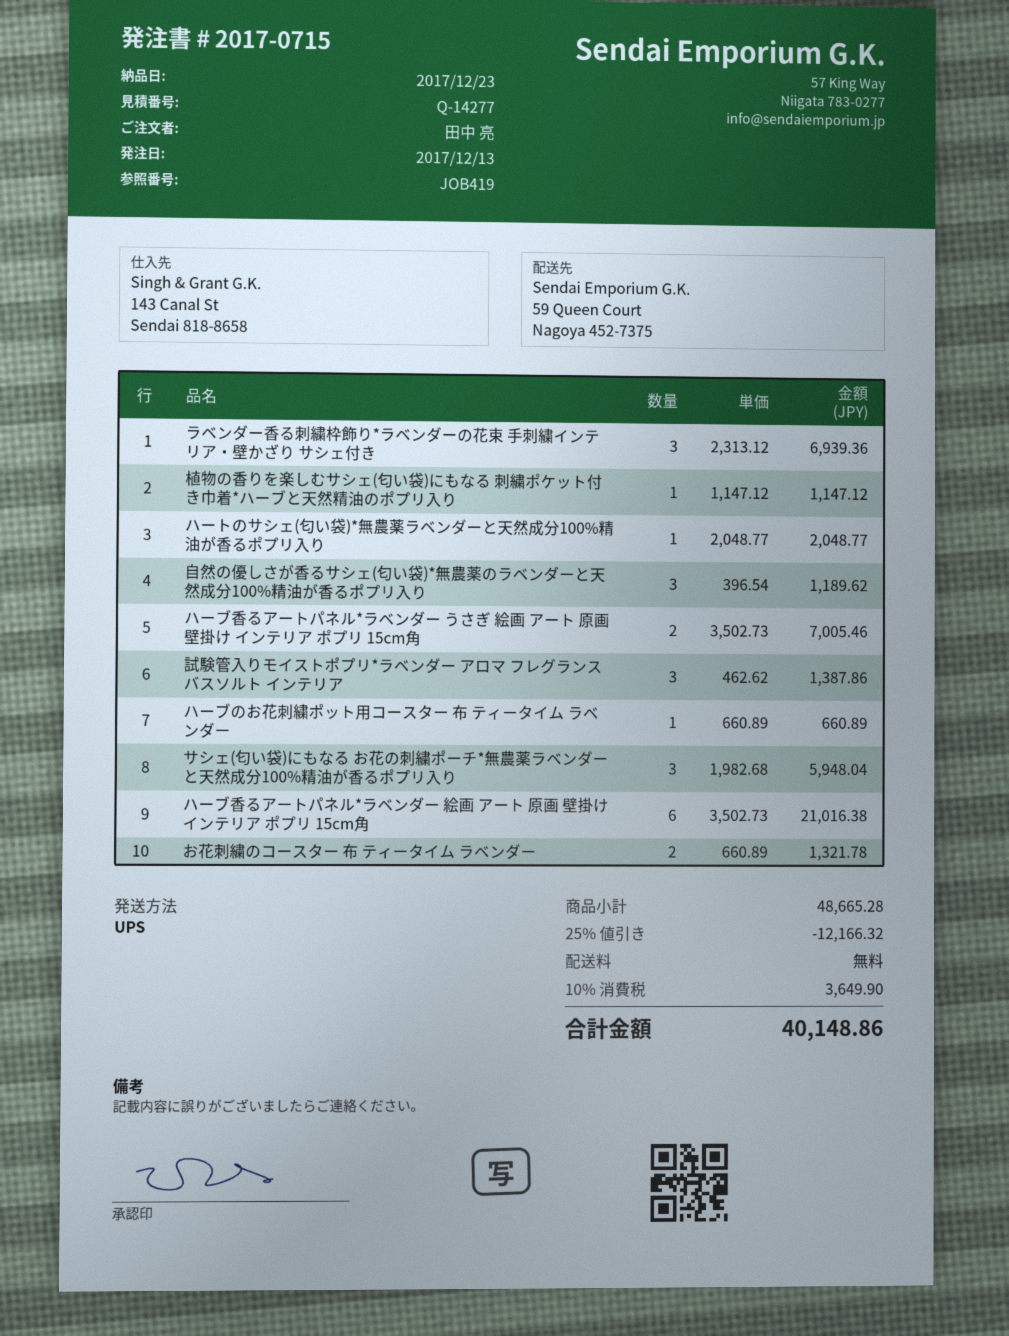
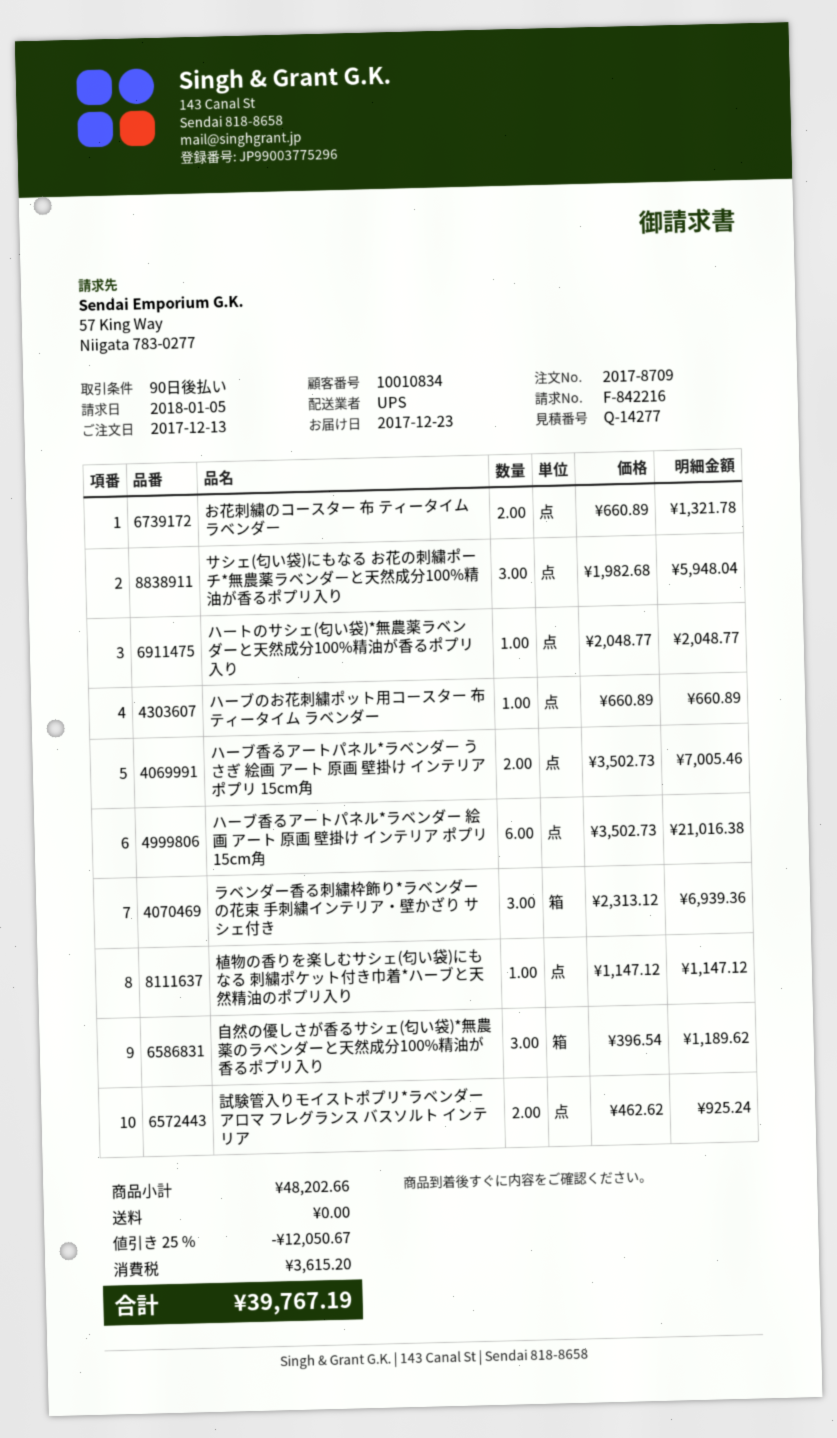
order number: 2017-0715 -> 2017-8709
試験管入りモイストポプリ*ラベンダー アロマ フレグランス バスソルト インテリア: 3 x 462.62 = 1387.86 -> 2 x 462.62 = 925.24
subtotal: 48665.28 -> 48202.66
discount: 25% = 12166.32 -> 25% = 12050.67
tax: 3649.90 -> 3615.20
total: 40148.86 -> 39767.19

